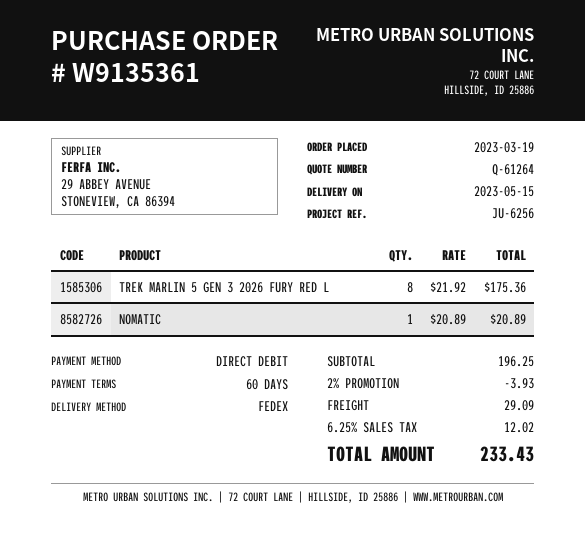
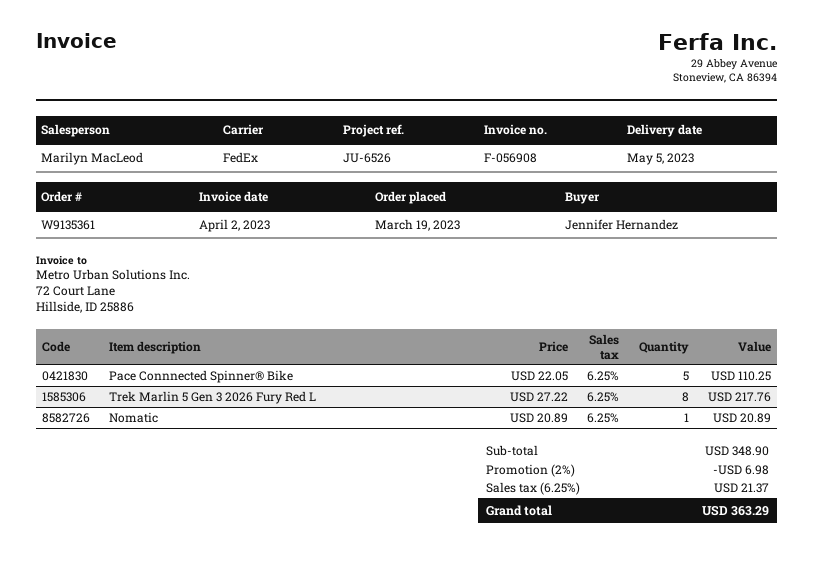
delivery date: 2023-05-15 -> 2023-05-05
reference: JU-6256 -> JU-6526
TREK MARLIN 5 GEN 3 2026 FURY RED L: 8 x 21.92 = 175.36 -> 8 x 27.22 = 217.76
Pace Connnected Spinner® Bike: none -> 5 x 22.05 = 110.25
subtotal: 196.25 -> 348.90
discount: 2% = 3.93 -> 2% = 6.98
shipping: 29.09 -> none
tax: 6.25% = 12.02 -> 6.25% = 21.37
total: 233.43 -> 363.29

